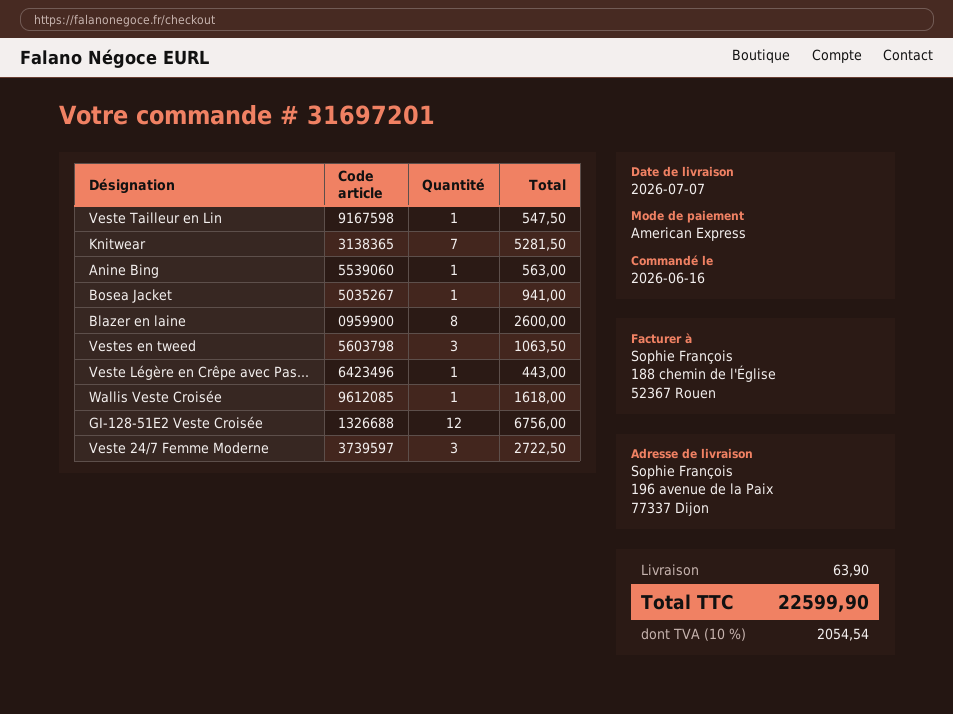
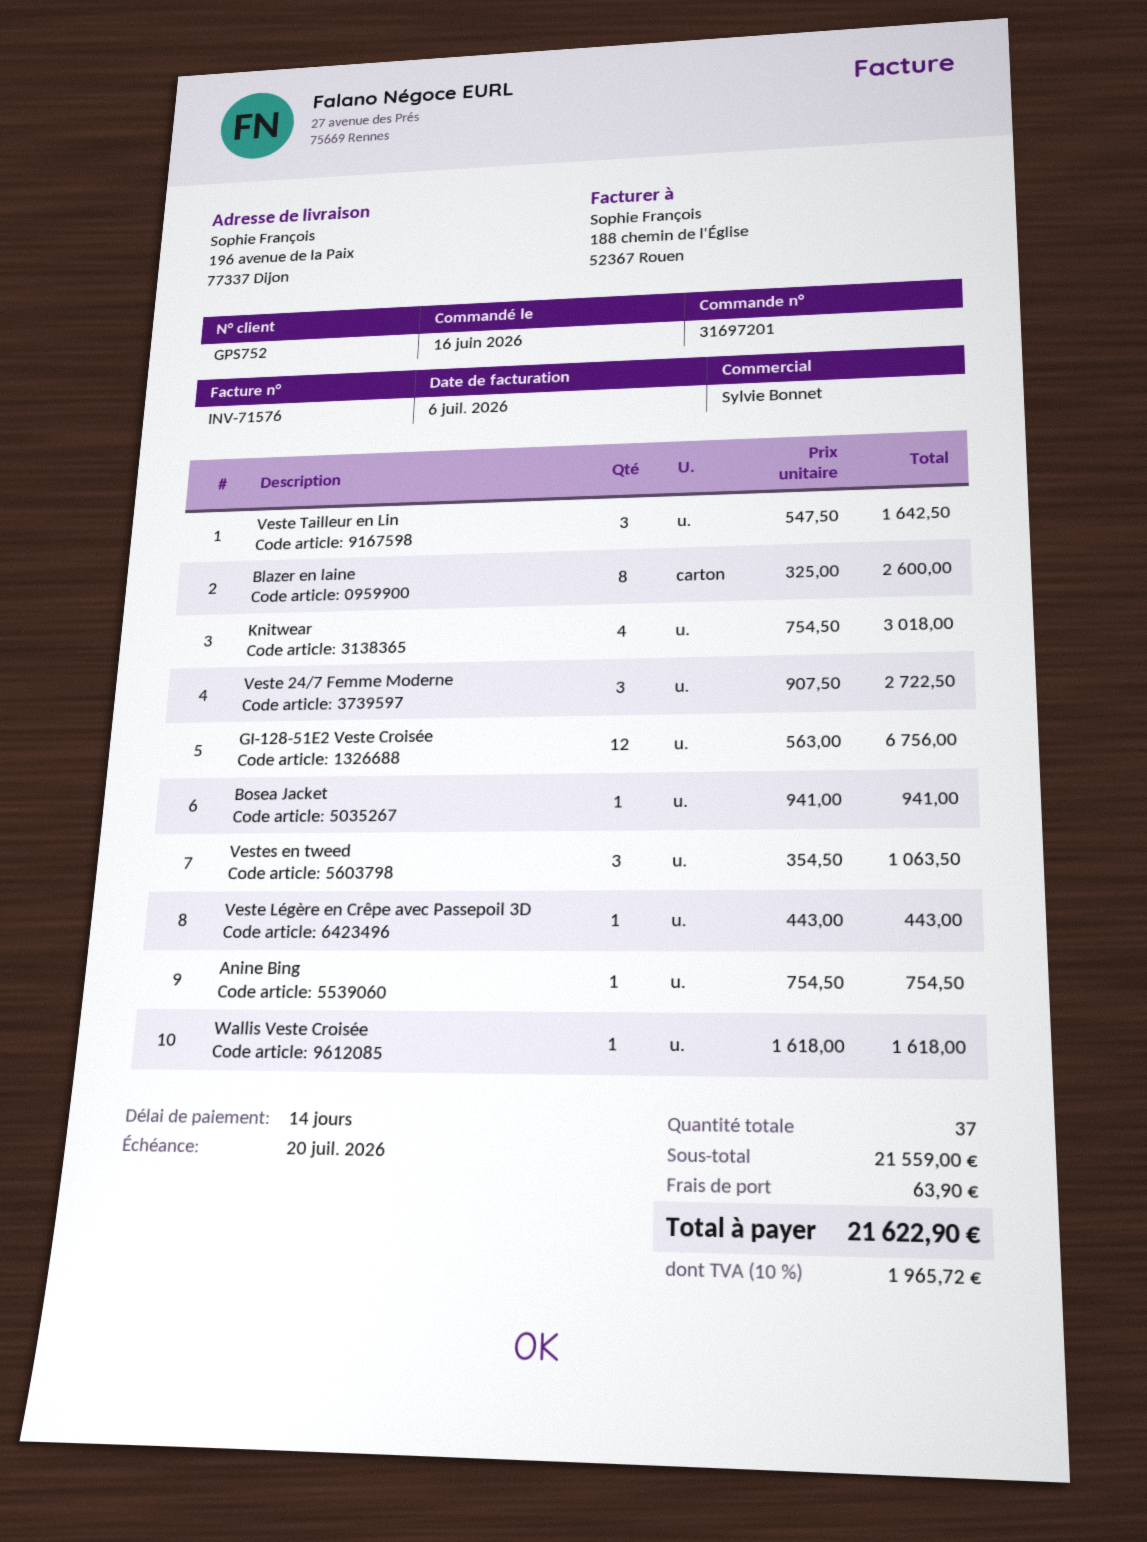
Veste Tailleur en Lin: 1 for 547.50 -> 3 for 1642.50
Knitwear: 7 for 5281.50 -> 4 for 3018.00
Anine Bing: 1 for 563.00 -> 1 for 754.50
tax: 10% = 2054.54 -> 10% = 1965.72
total: 22599.90 -> 21622.90

